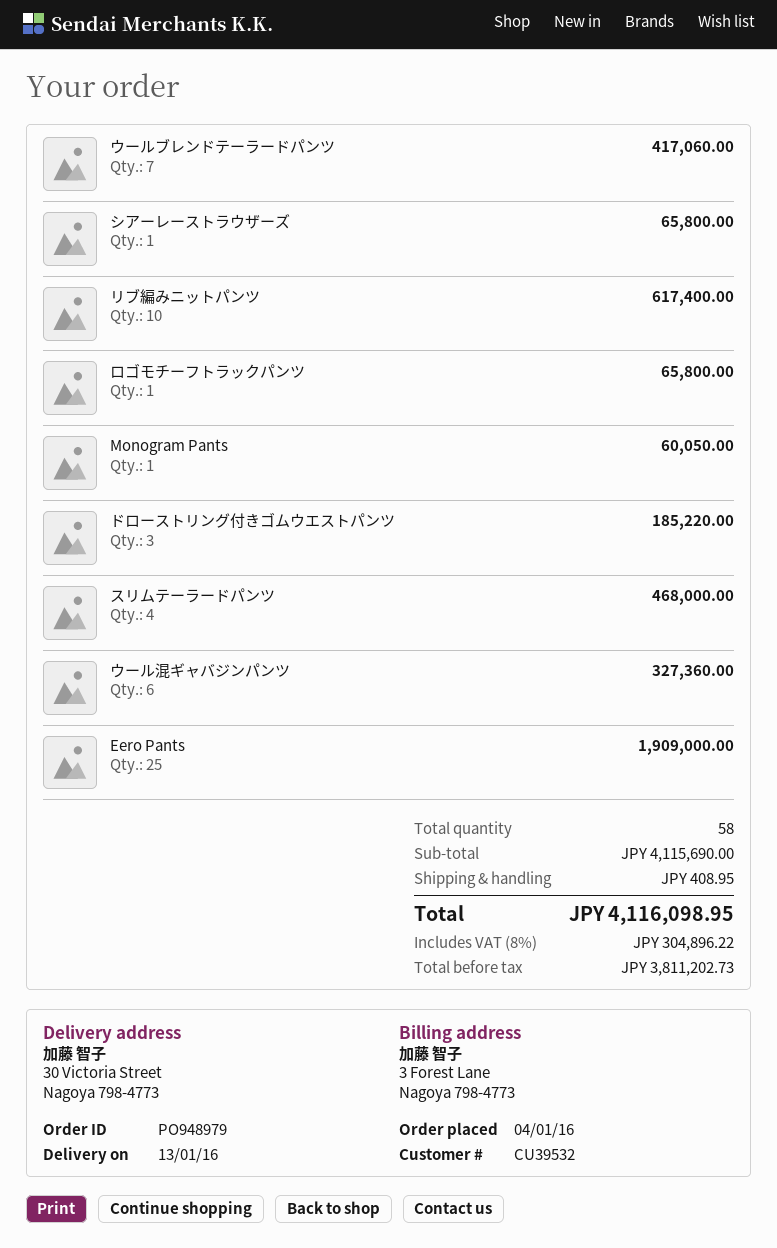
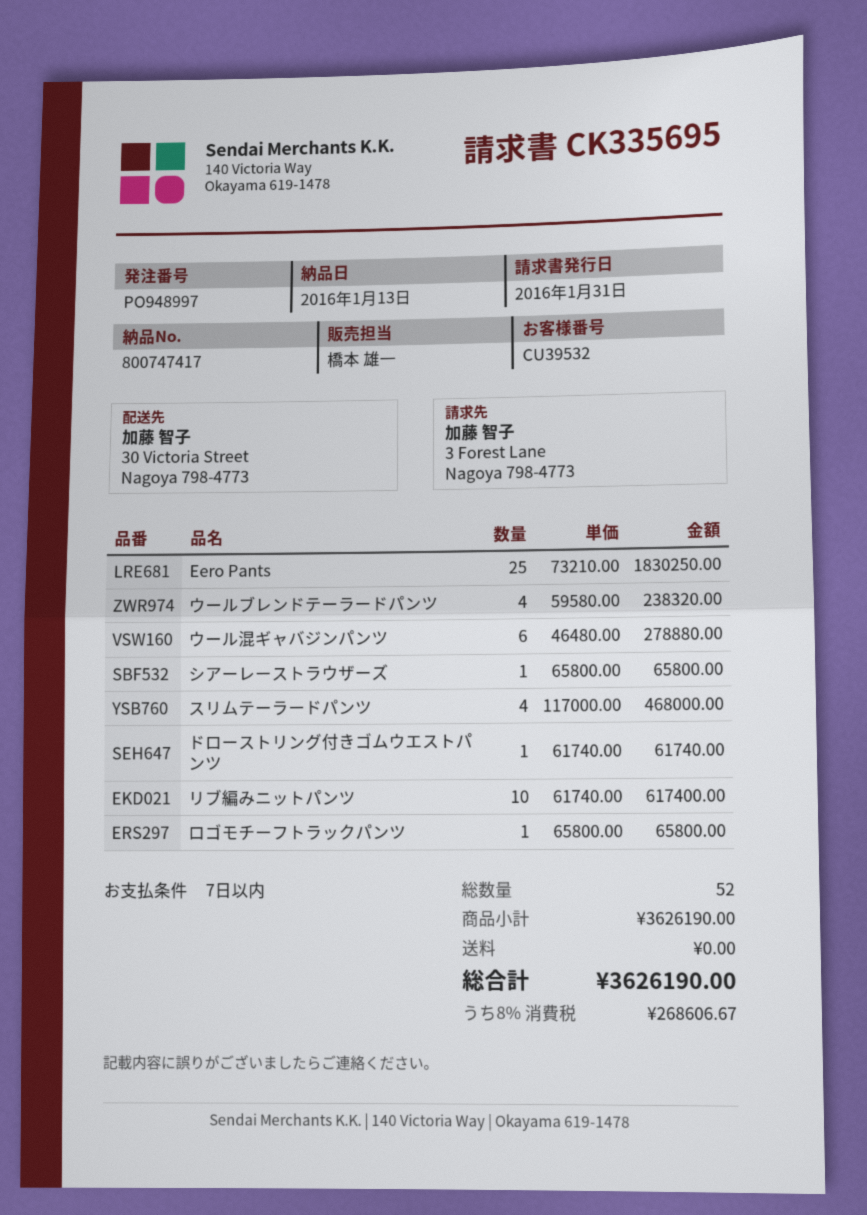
order number: PO948979 -> PO948997
ウールブレンドテーラードパンツ: 7 for 417060.00 -> 4 for 238320.00
Monogram Pants: 1 for 60050.00 -> none
ドローストリング付きゴムウエストパンツ: 3 for 185220.00 -> 1 for 61740.00
ウール混ギャバジンパンツ: 6 for 327360.00 -> 6 for 278880.00
Eero Pants: 25 for 1909000.00 -> 25 for 1830250.00
total quantity: 58 -> 52
subtotal: 4115690.00 -> 3626190.00
shipping: 408.95 -> 0.00
tax: 8% = 304896.22 -> 8% = 268606.67
total: 4116098.95 -> 3626190.00

